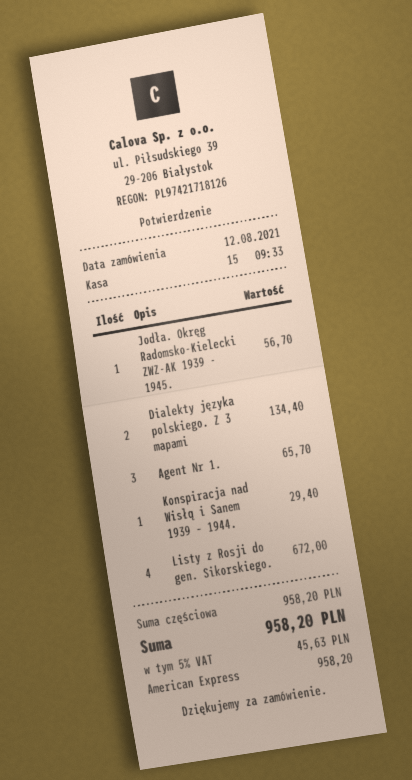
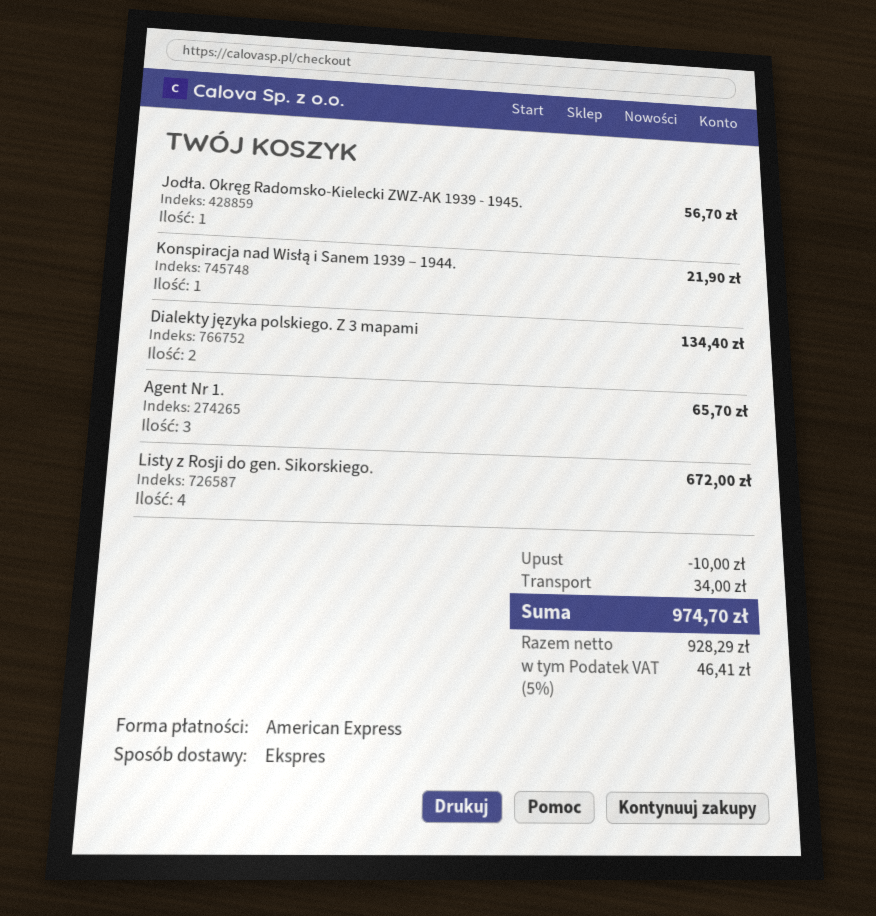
Konspiracja nad Wisłą i Sanem 1939 – 1944.: 1 for 29.40 -> 1 for 21.90
discount: none -> 10.00
shipping: none -> 34.00
tax: 5% = 45.63 -> 5% = 46.41
total: 958.20 -> 974.70

